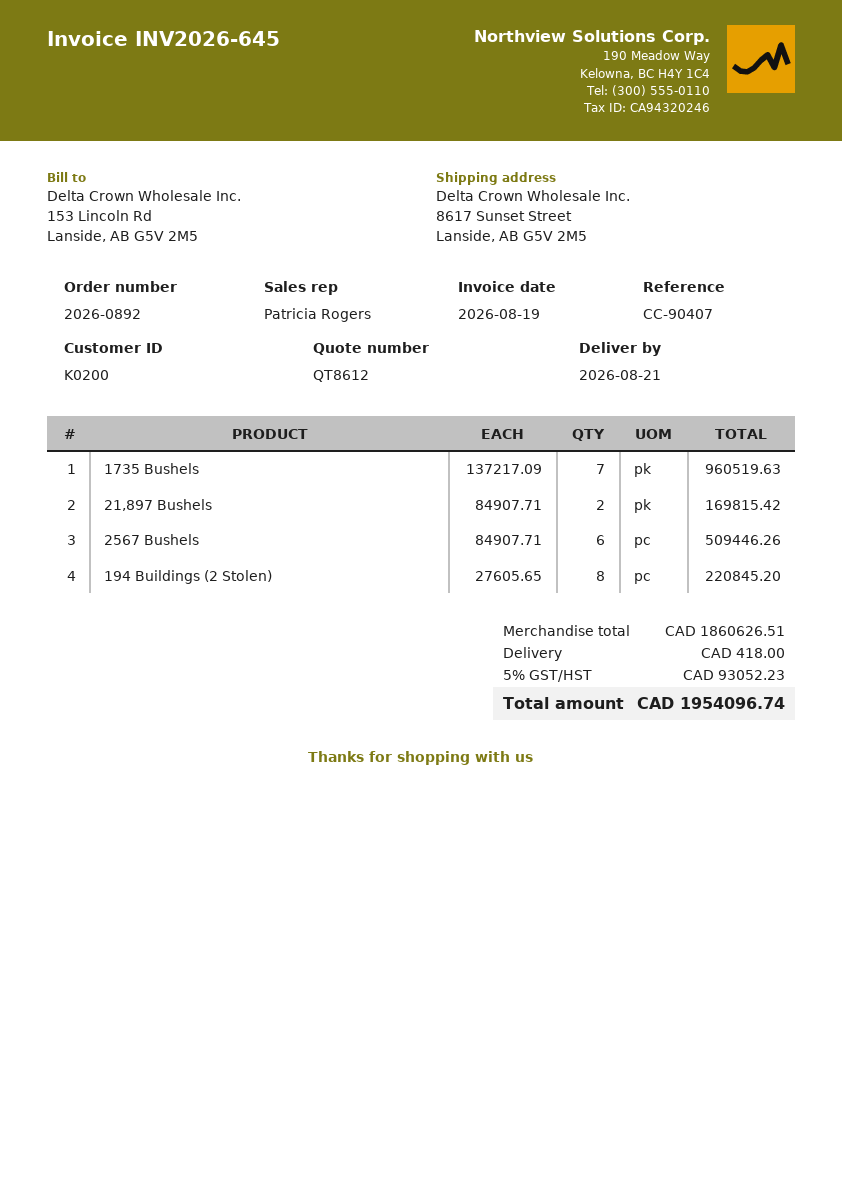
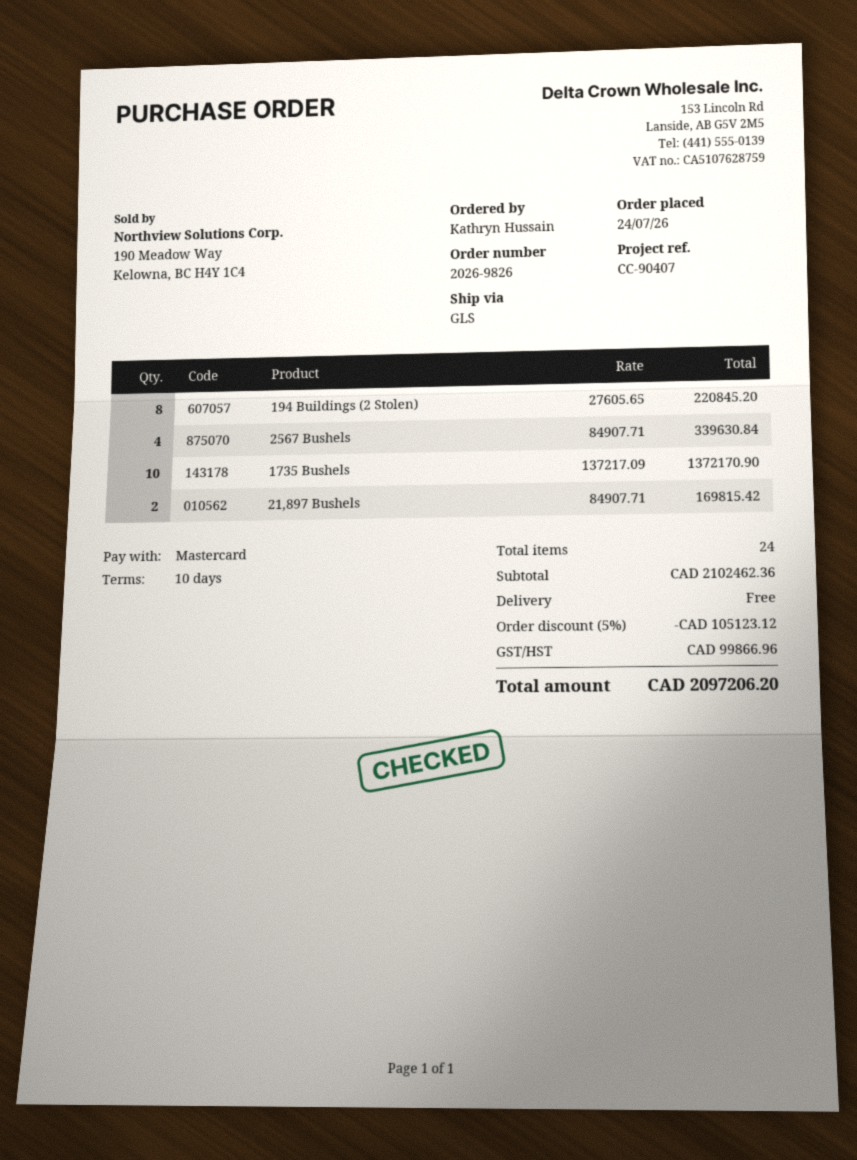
order number: 2026-0892 -> 2026-9826
1735 Bushels: 7 x 137217.09 = 960519.63 -> 10 x 137217.09 = 1372170.90
2567 Bushels: 6 x 84907.71 = 509446.26 -> 4 x 84907.71 = 339630.84
subtotal: 1860626.51 -> 2102462.36
discount: none -> 5% = 105123.12
shipping: 418.00 -> 0.00
tax: 93052.23 -> 99866.96
total: 1954096.74 -> 2097206.20

